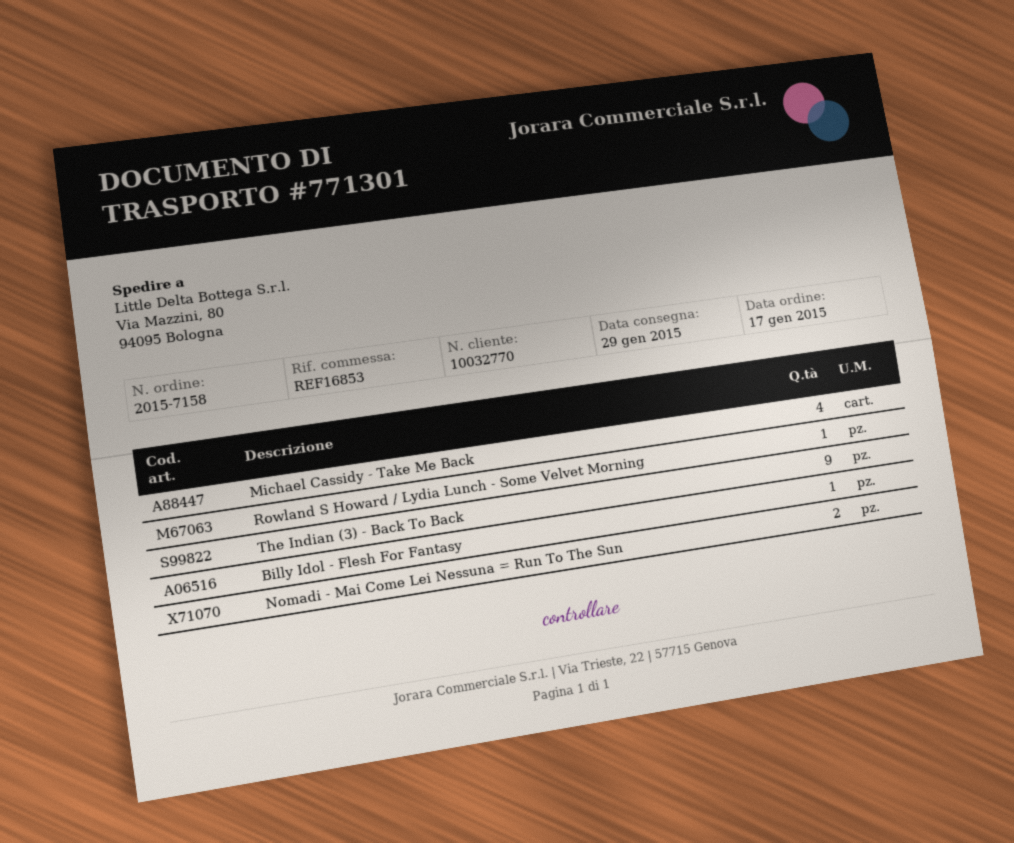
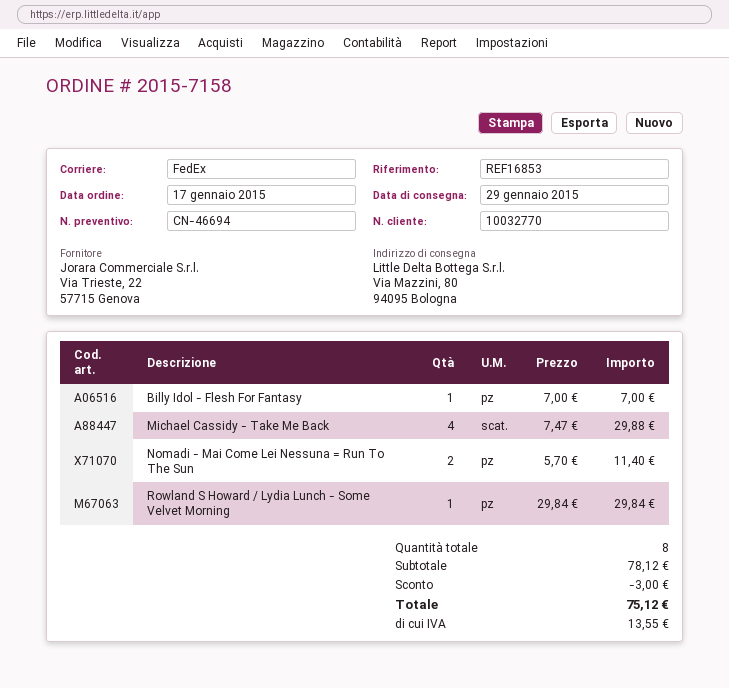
The Indian (3) - Back To Back: 9 -> none

